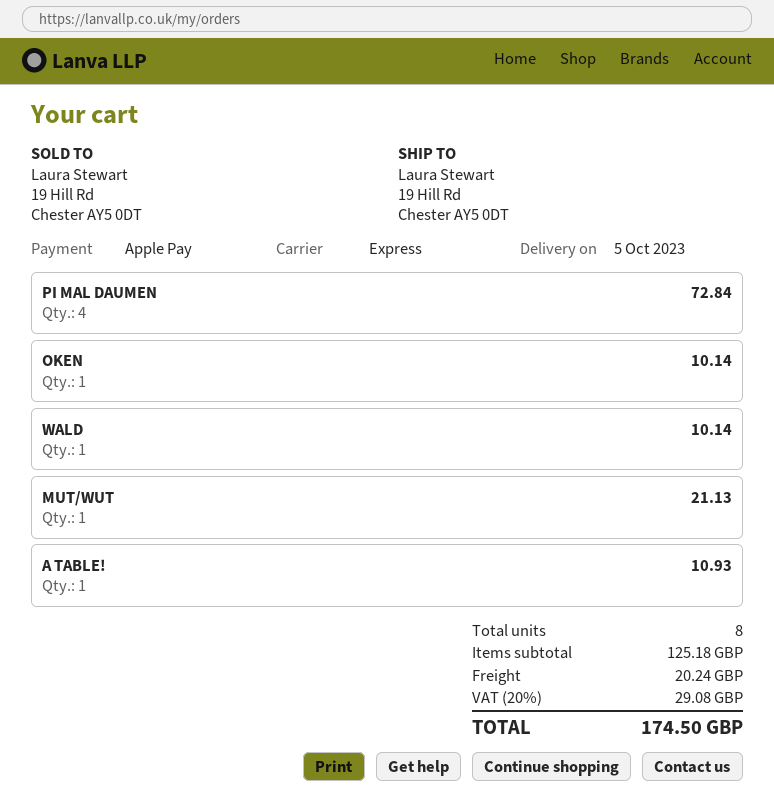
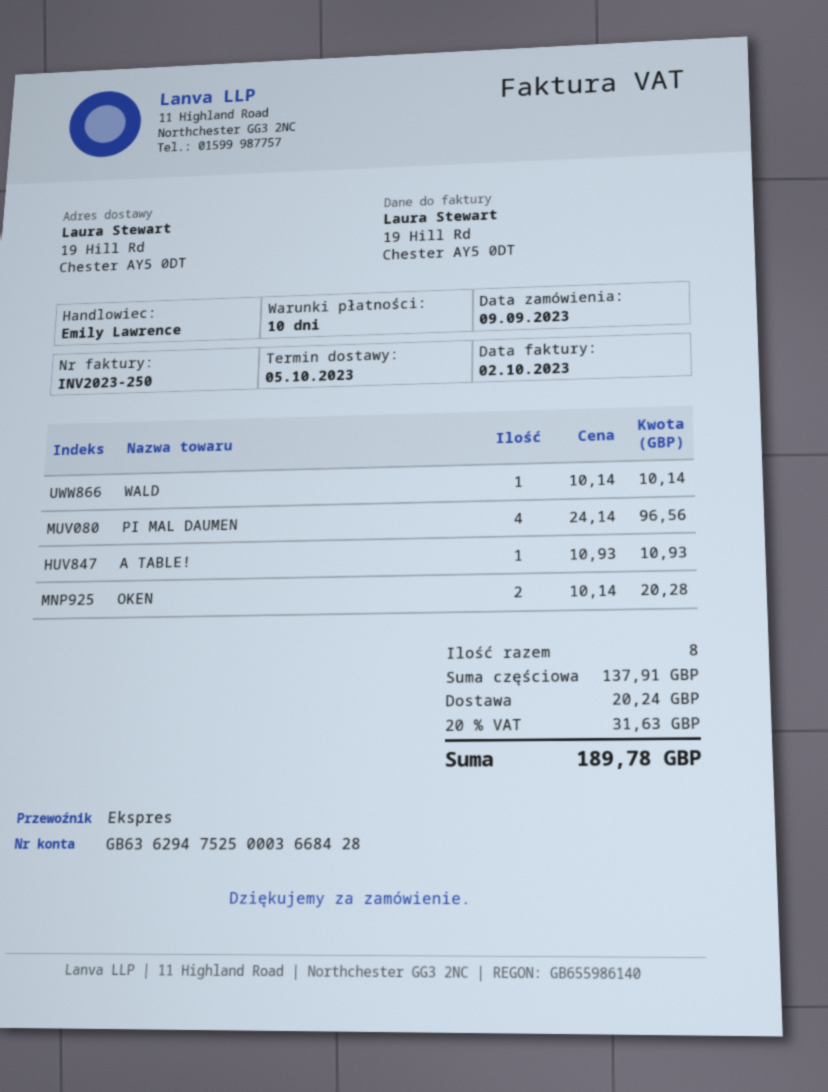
PI MAL DAUMEN: 4 for 72.84 -> 4 for 96.56
OKEN: 1 for 10.14 -> 2 for 20.28
MUT/WUT: 1 for 21.13 -> none
subtotal: 125.18 -> 137.91
tax: 20% = 29.08 -> 20% = 31.63
total: 174.50 -> 189.78

